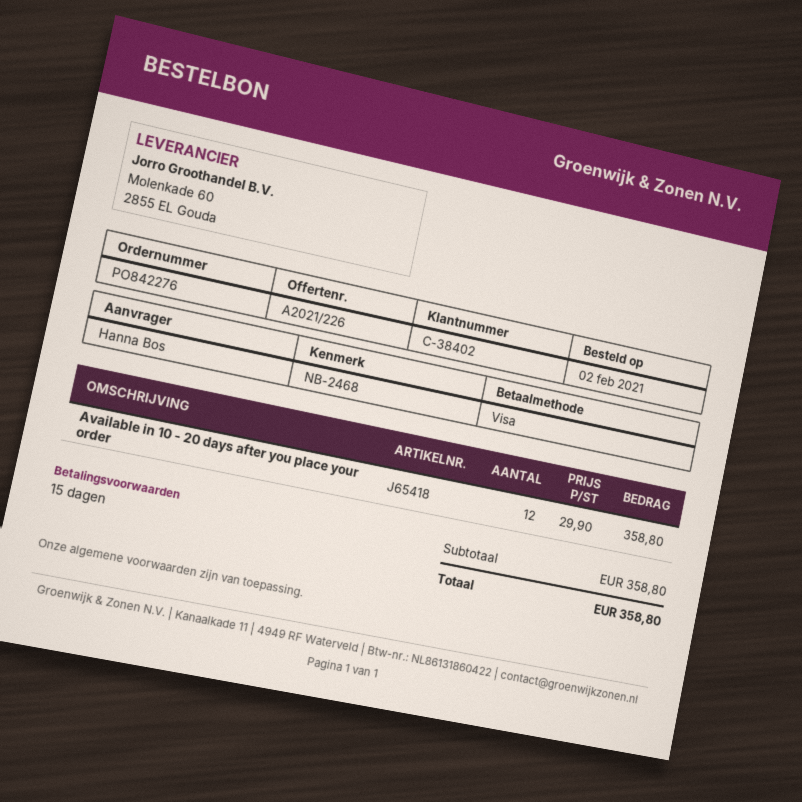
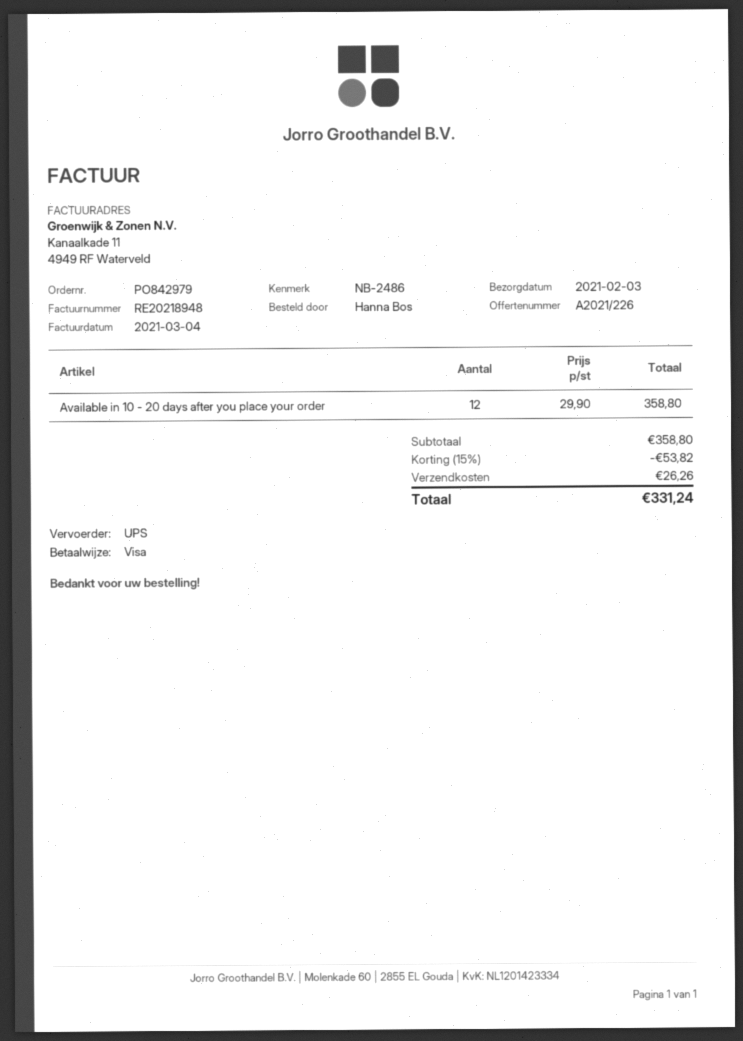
order number: PO842276 -> PO842979
reference: NB-2468 -> NB-2486
discount: none -> 15% = 53.82
shipping: none -> 26.26
total: 358.80 -> 331.24

